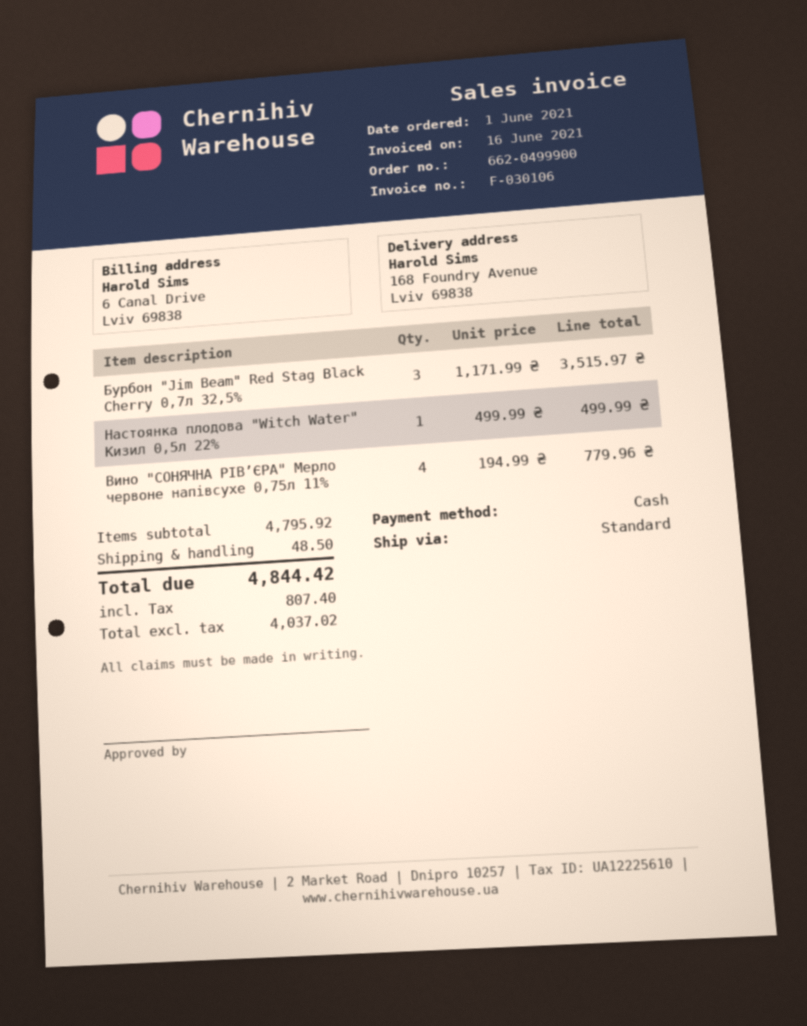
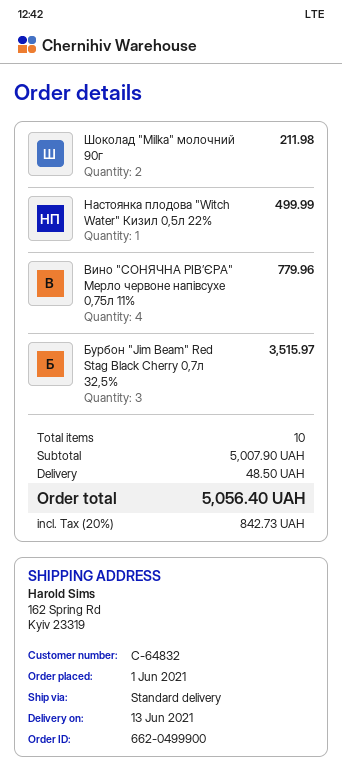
ship to: 168 Foundry Avenue, Lviv 69838 -> 162 Spring Rd, Kyiv 23319
Шоколад "Milka" молочний 90г: none -> 2 for 211.98
subtotal: 4795.92 -> 5007.90
tax: 807.40 -> 842.73
total: 4844.42 -> 5056.40

